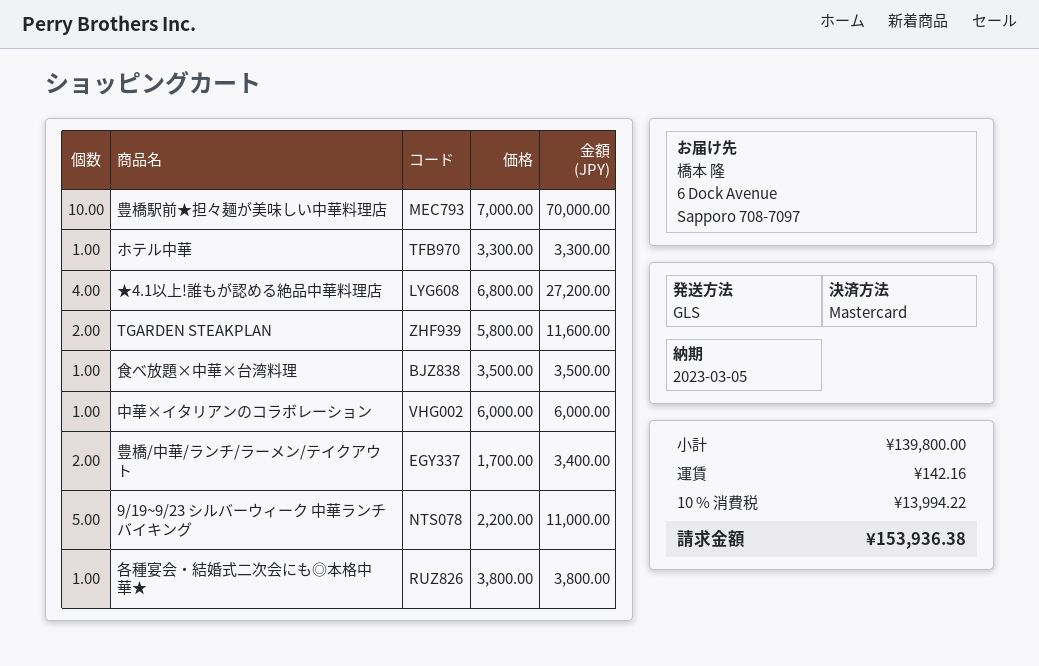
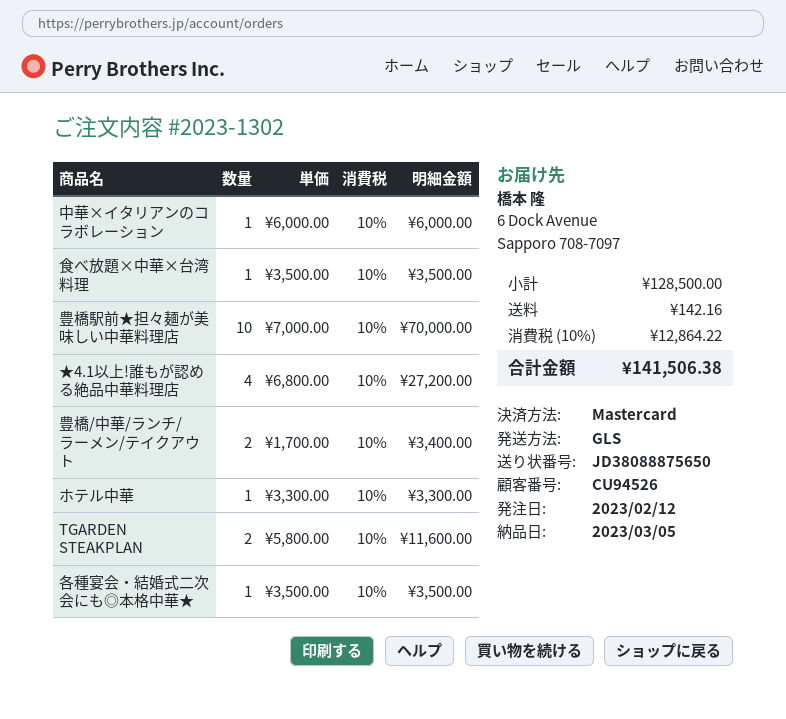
9/19~9/23 シルバーウィーク 中華ランチバイキング: 5 x 2200.00 = 11000.00 -> none
各種宴会・結婚式二次会にも◎本格中華★: 1 x 3800.00 = 3800.00 -> 1 x 3500.00 = 3500.00
subtotal: 139800.00 -> 128500.00
tax: 10% = 13994.22 -> 10% = 12864.22
total: 153936.38 -> 141506.38

